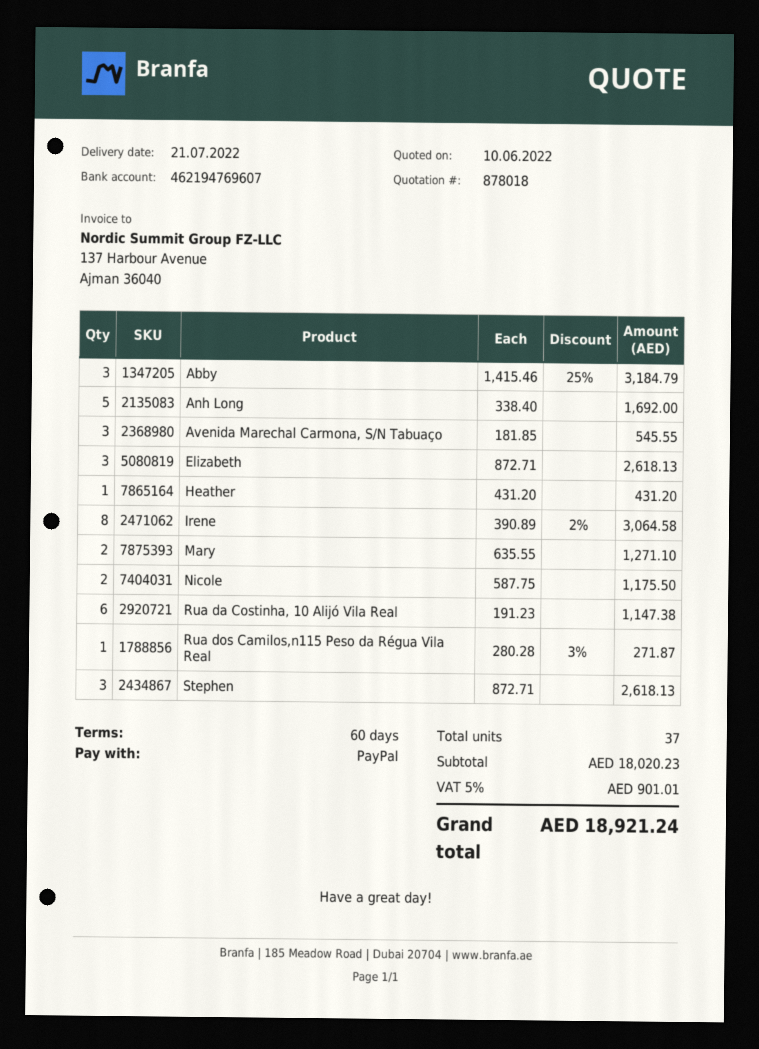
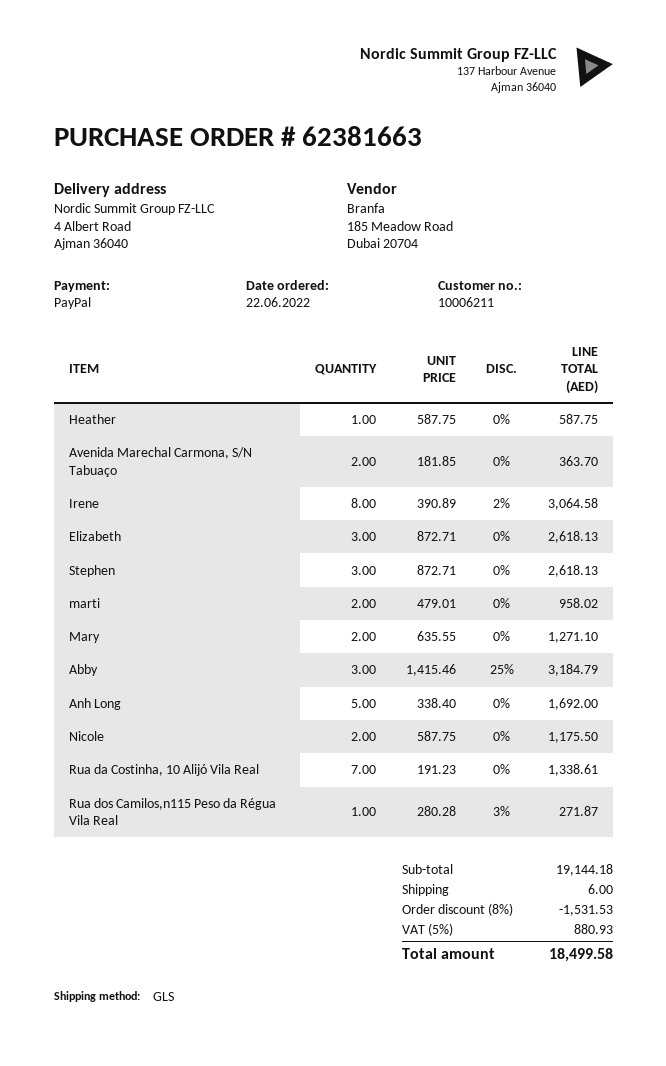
Avenida Marechal Carmona, S/N Tabuaço: 3 x 181.85 = 545.55 -> 2 x 181.85 = 363.70
Heather: 1 x 431.20 = 431.20 -> 1 x 587.75 = 587.75
Rua da Costinha, 10 Alijó Vila Real: 6 x 191.23 = 1147.38 -> 7 x 191.23 = 1338.61
marti: none -> 2 x 479.01 = 958.02
subtotal: 18020.23 -> 19144.18
discount: none -> 8% = 1531.53
shipping: none -> 6.00
tax: 5% = 901.01 -> 5% = 880.93
total: 18921.24 -> 18499.58

